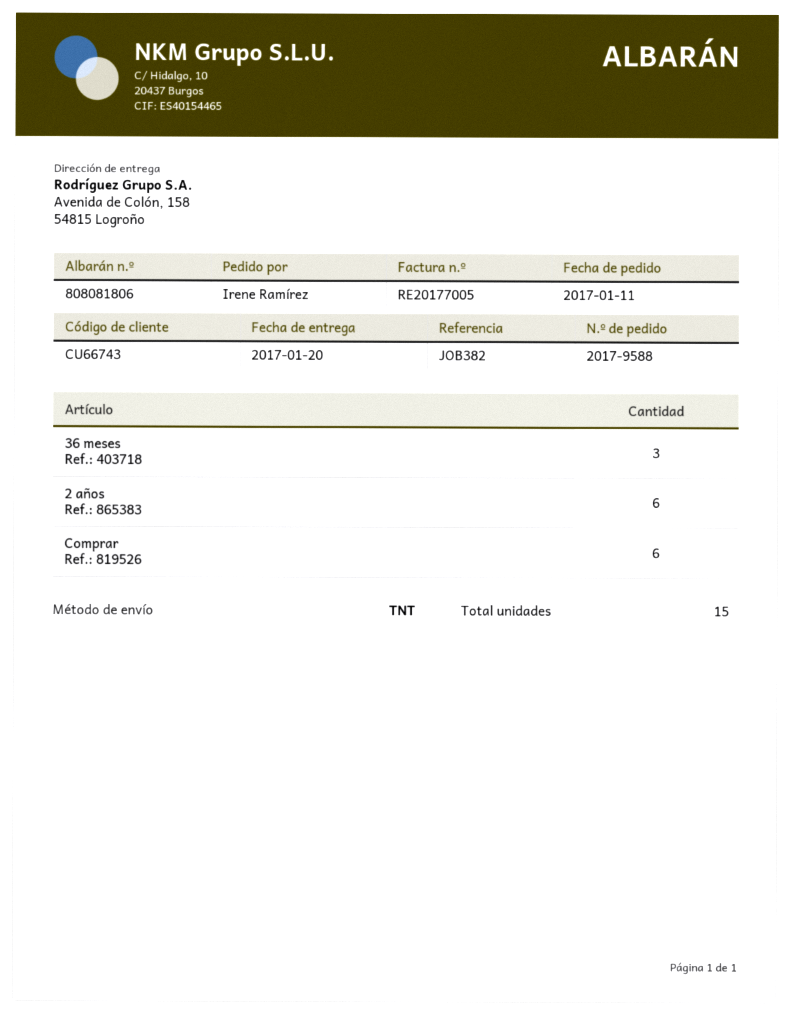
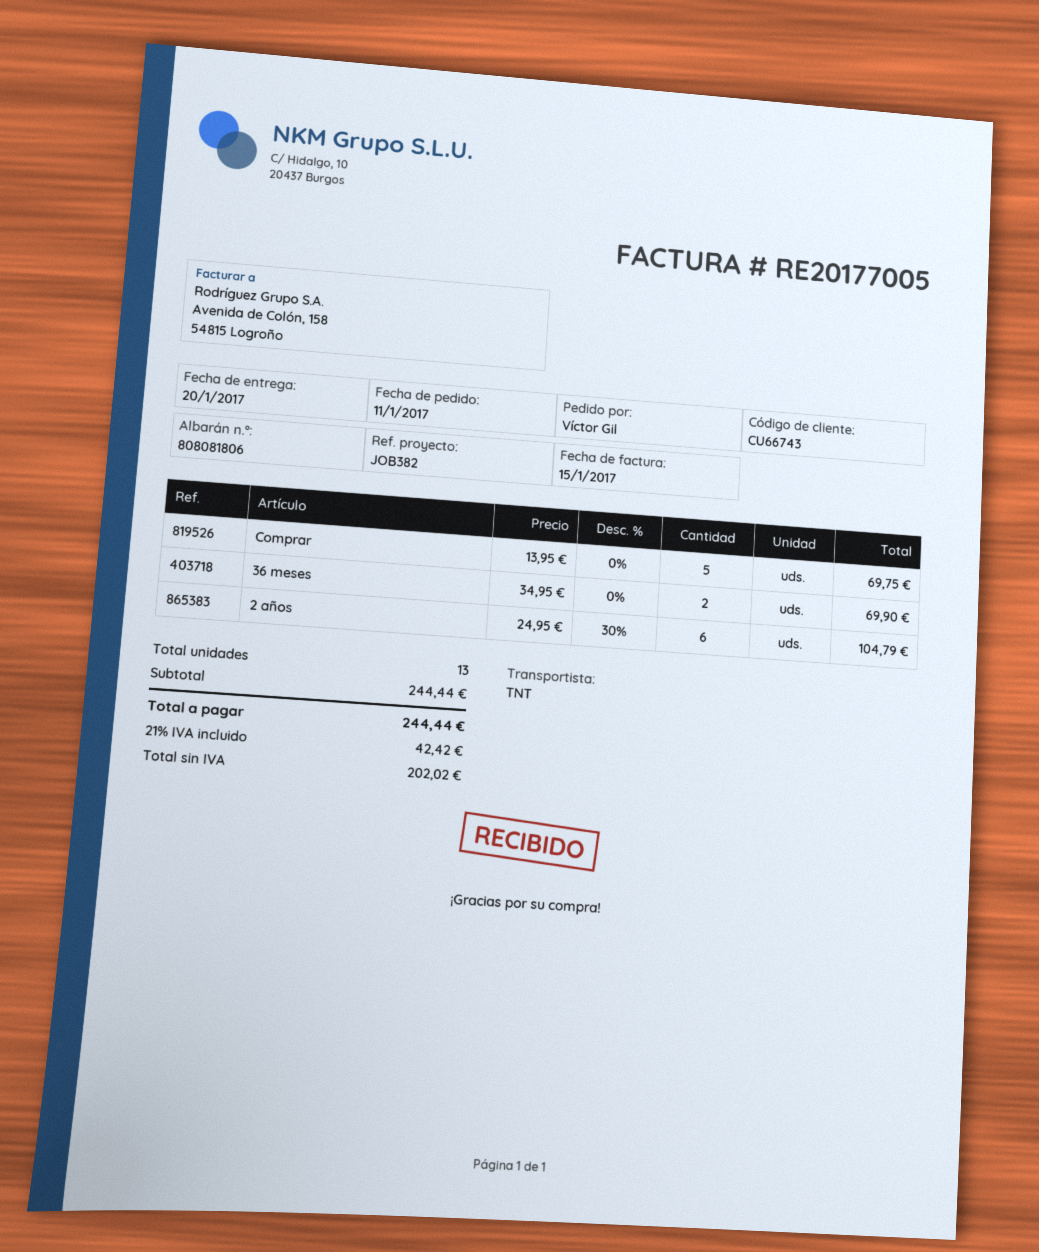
ordered by: Irene Ramírez -> Víctor Gil
36 meses: 3 -> 2
Comprar: 6 -> 5
total quantity: 15 -> 13

